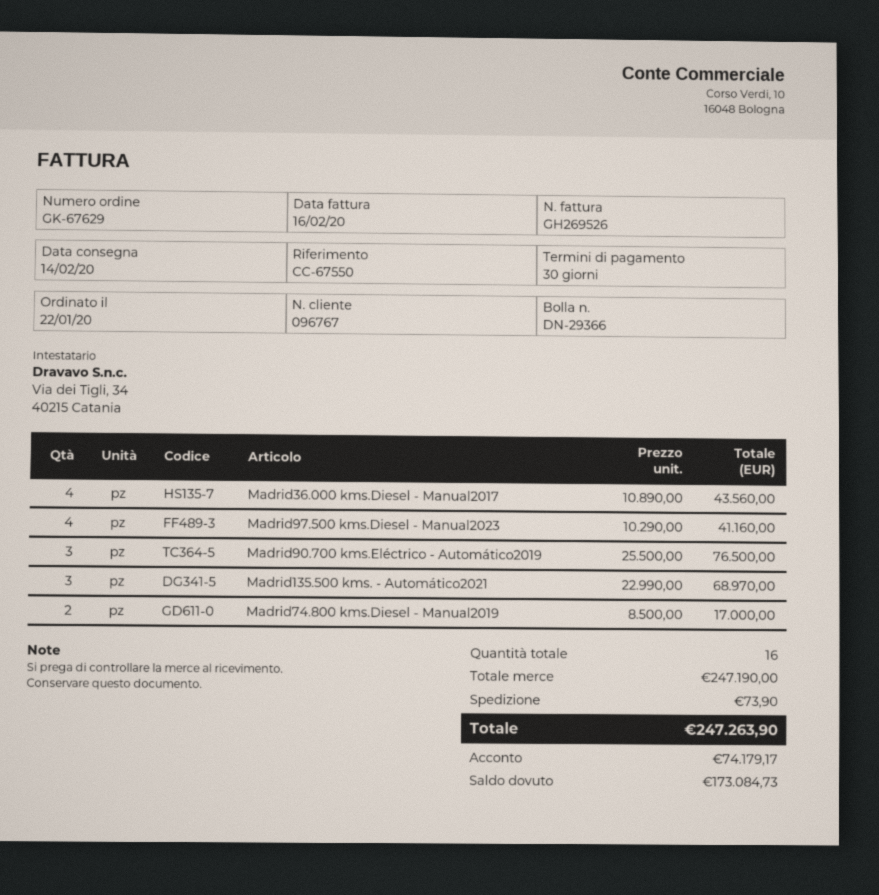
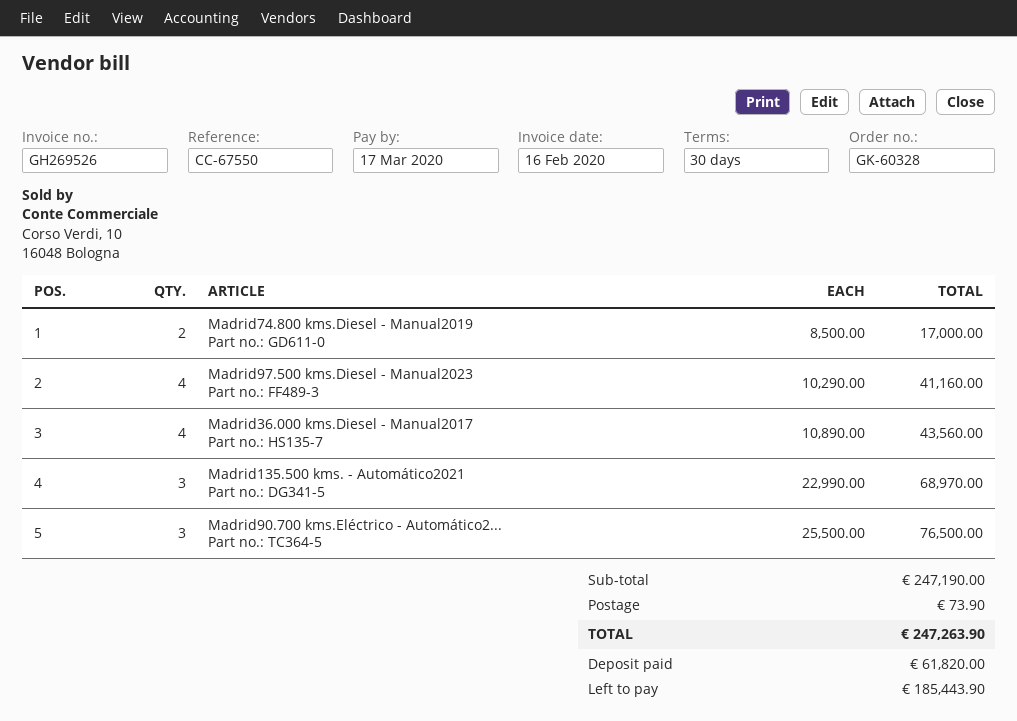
order number: GK-67629 -> GK-60328
deposit: 74179.17 -> 61820.00
balance: 173084.73 -> 185443.90

